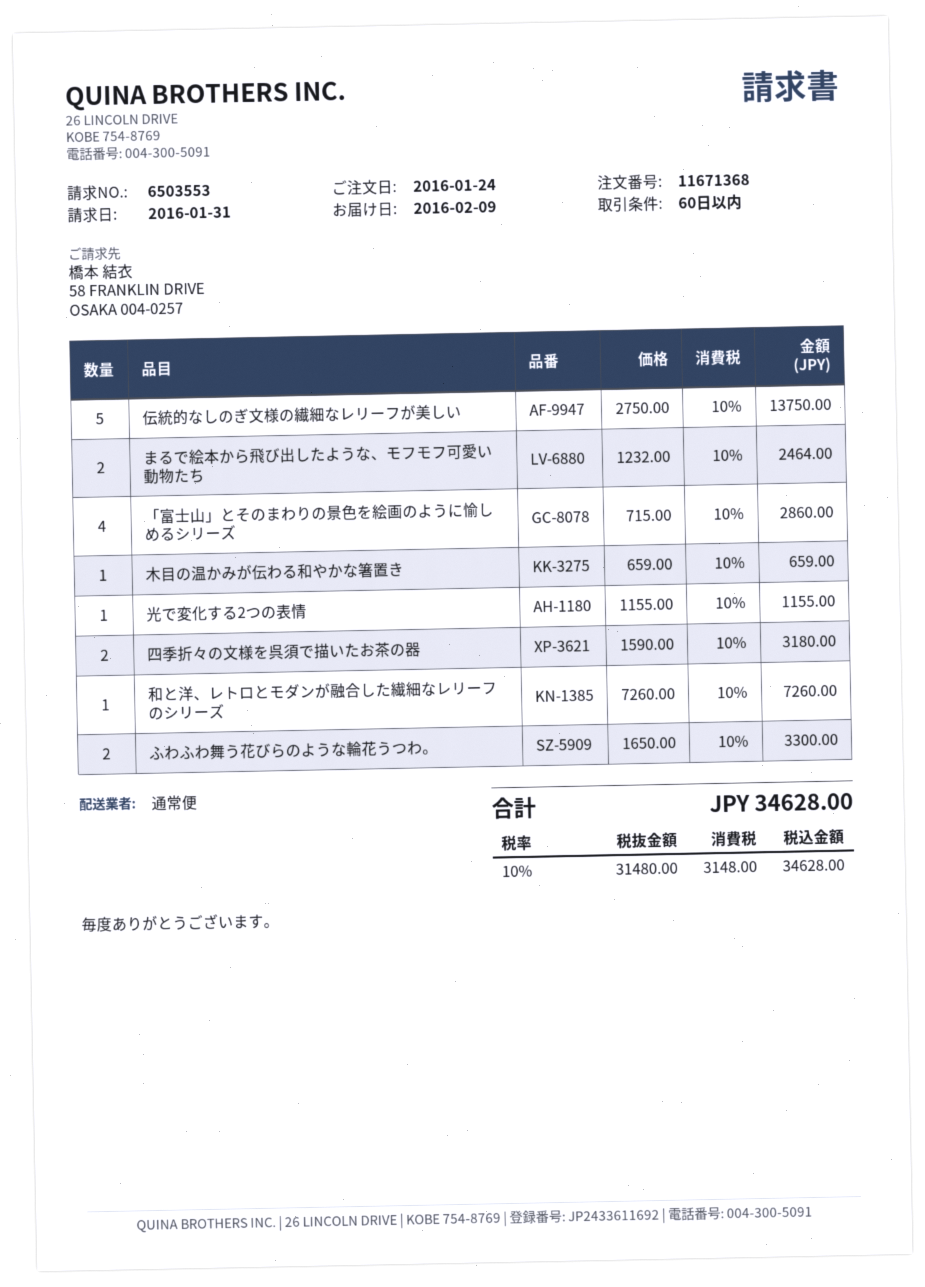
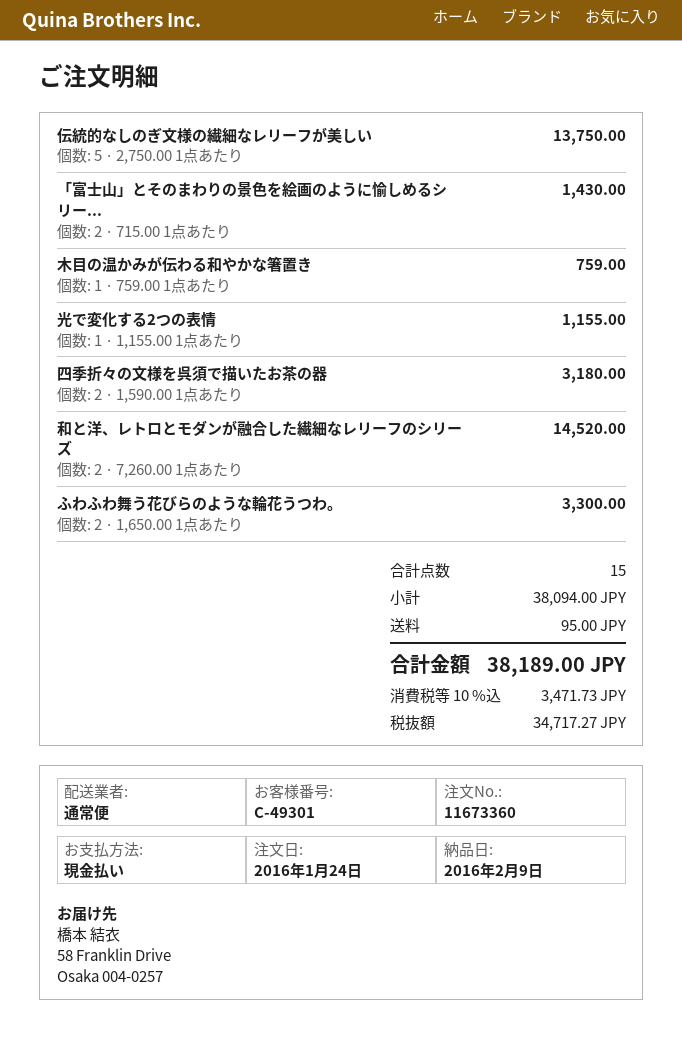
order number: 11671368 -> 11673360
まるで絵本から飛び出したような、モフモフ可愛い動物たち: 2 x 1232.00 = 2464.00 -> none
「富士山」とそのまわりの景色を絵画のように愉しめるシリーズ: 4 x 715.00 = 2860.00 -> 2 x 715.00 = 1430.00
木目の温かみが伝わる和やかな箸置き: 1 x 659.00 = 659.00 -> 1 x 759.00 = 759.00
和と洋、レトロとモダンが融合した繊細なレリーフのシリーズ: 1 x 7260.00 = 7260.00 -> 2 x 7260.00 = 14520.00
shipping: none -> 95.00
net: 31480.00 -> 34717.27
tax: 10% = 3148.00 -> 10% = 3471.73
total: 34628.00 -> 38189.00

